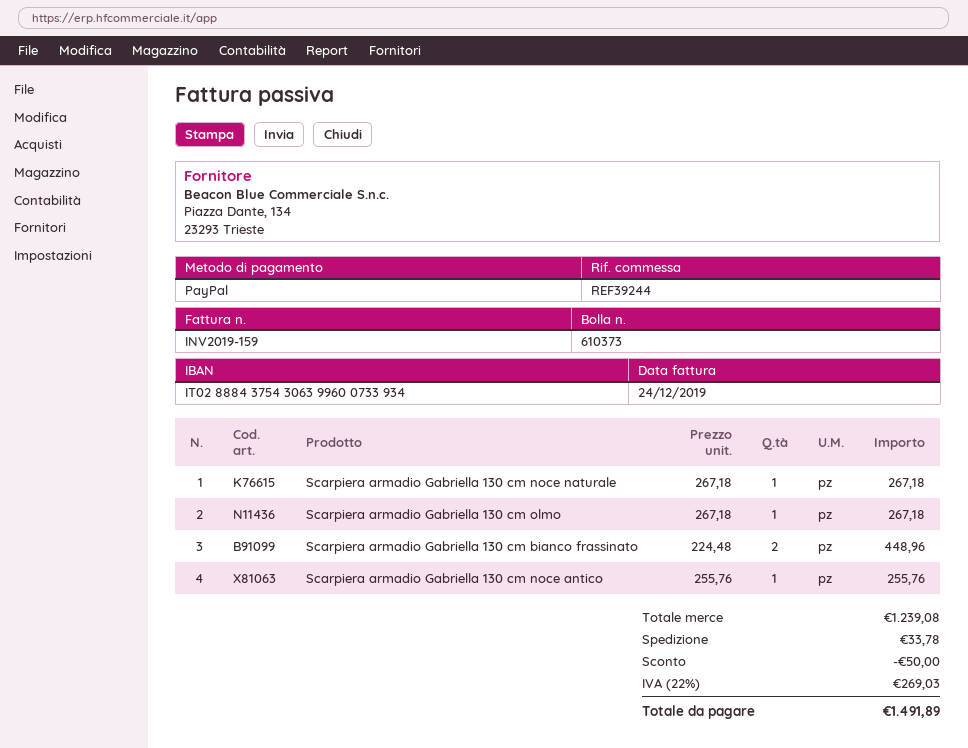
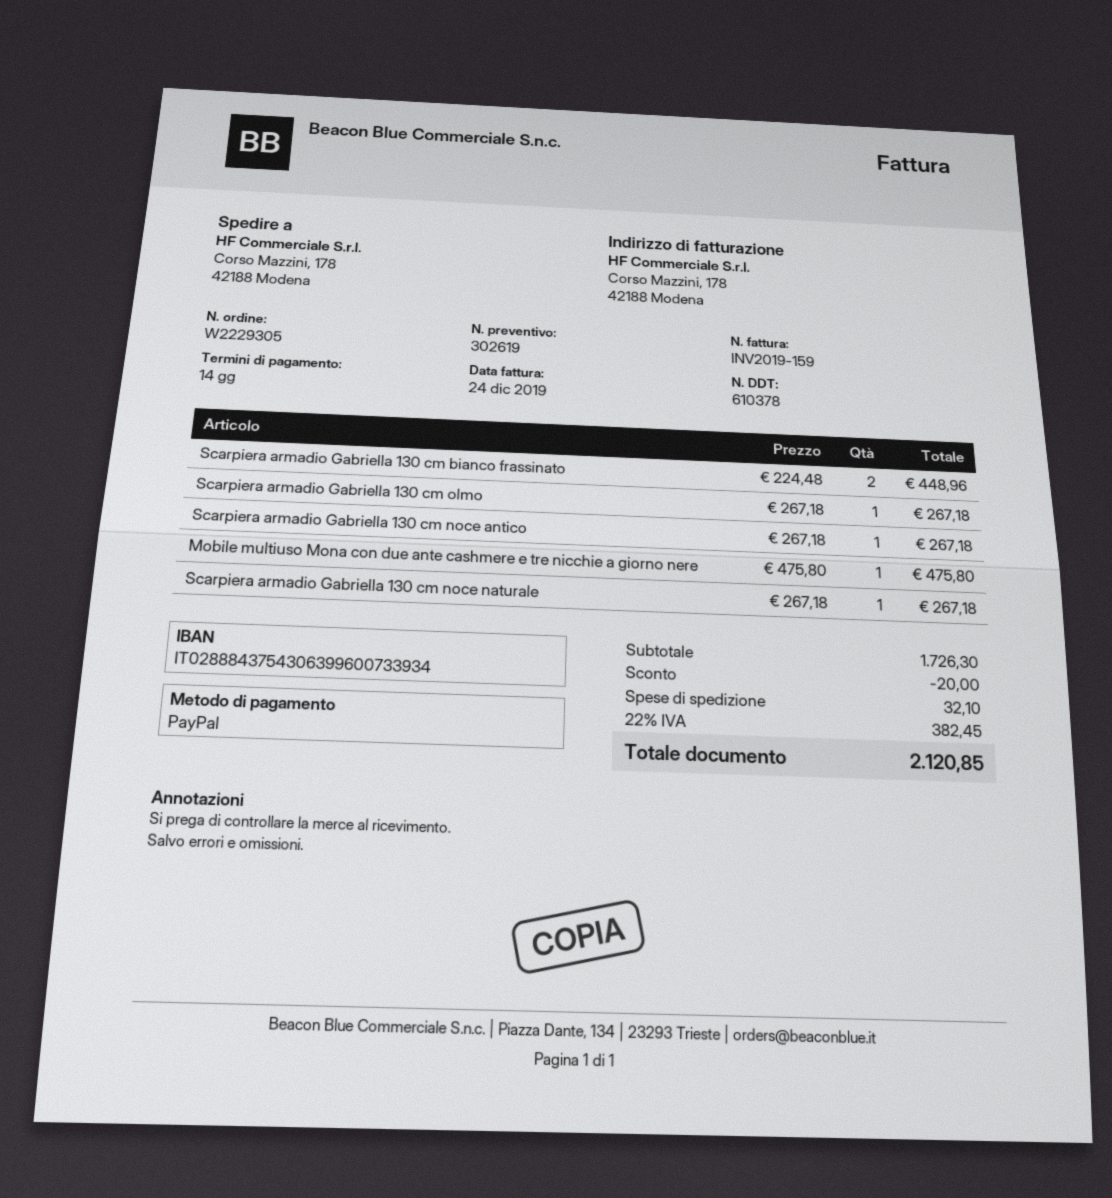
delivery note number: 610373 -> 610378
Scarpiera armadio Gabriella 130 cm noce antico: 1 x 255.76 = 255.76 -> 1 x 267.18 = 267.18
Mobile multiuso Mona con due ante cashmere e tre nicchie a giorno nere: none -> 1 x 475.80 = 475.80
subtotal: 1239.08 -> 1726.30
discount: 50.00 -> 20.00
shipping: 33.78 -> 32.10
tax: 22% = 269.03 -> 22% = 382.45
total: 1491.89 -> 2120.85

